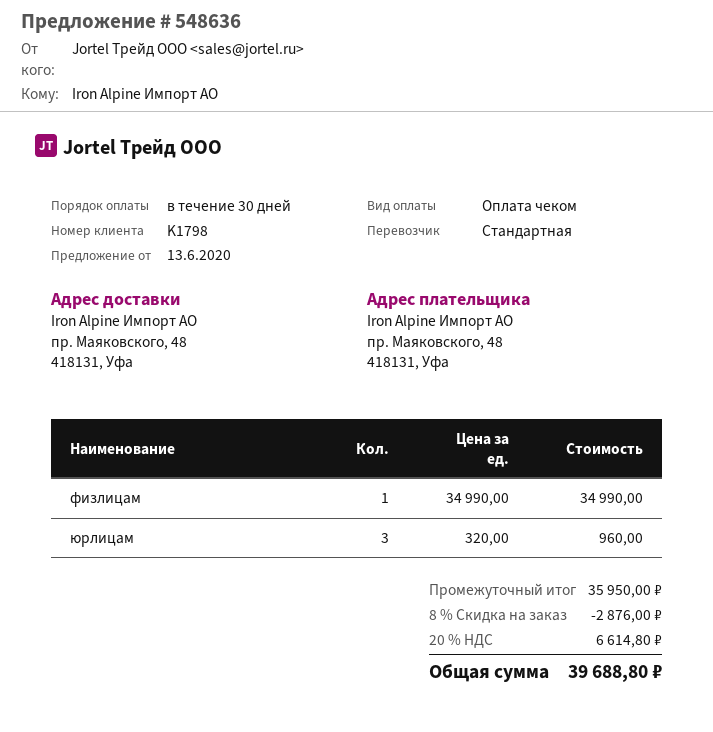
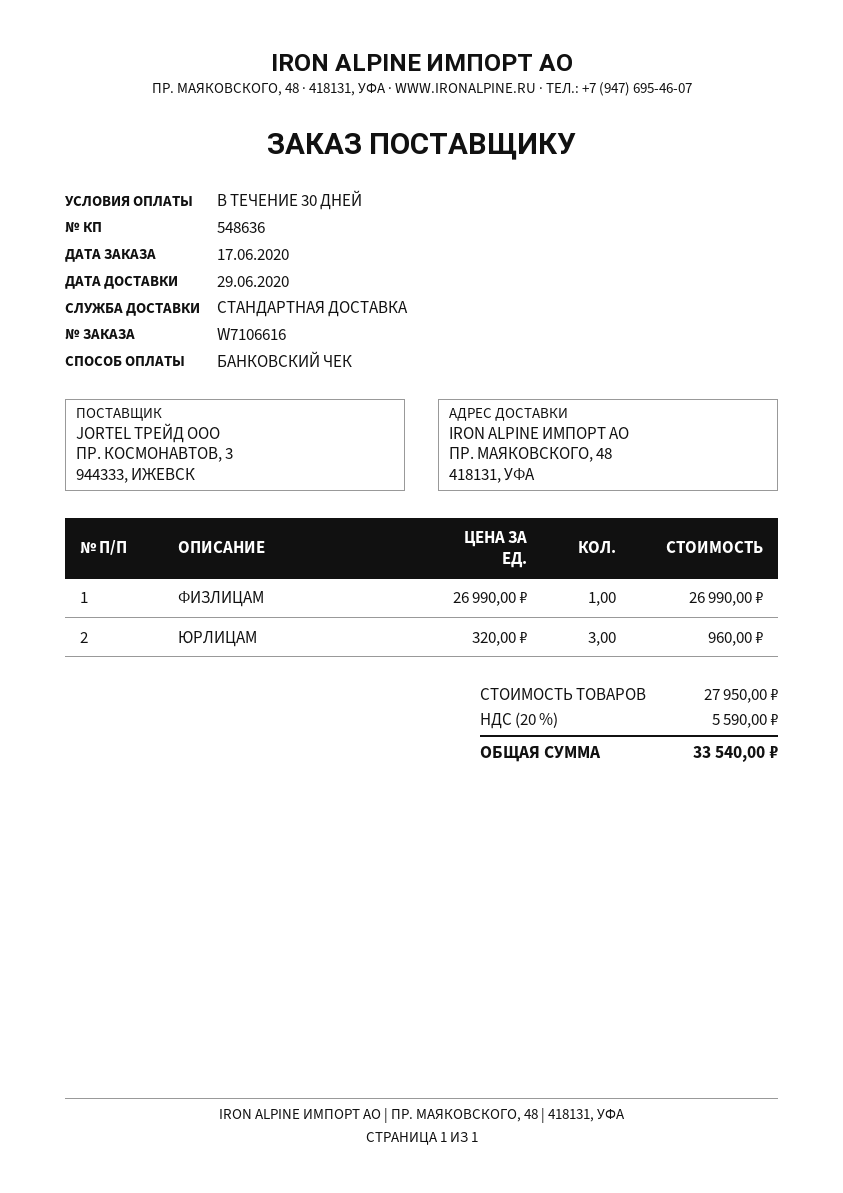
физлицам: 1 x 34990.00 = 34990.00 -> 1 x 26990.00 = 26990.00
subtotal: 35950.00 -> 27950.00
discount: 8% = 2876.00 -> none
tax: 20% = 6614.80 -> 20% = 5590.00
total: 39688.80 -> 33540.00

